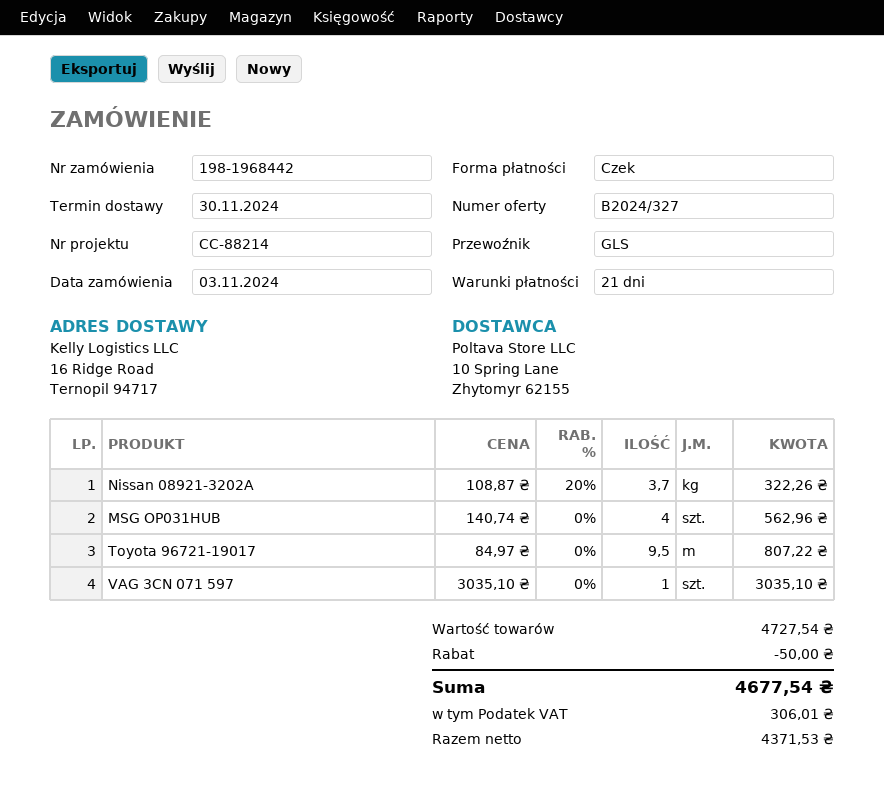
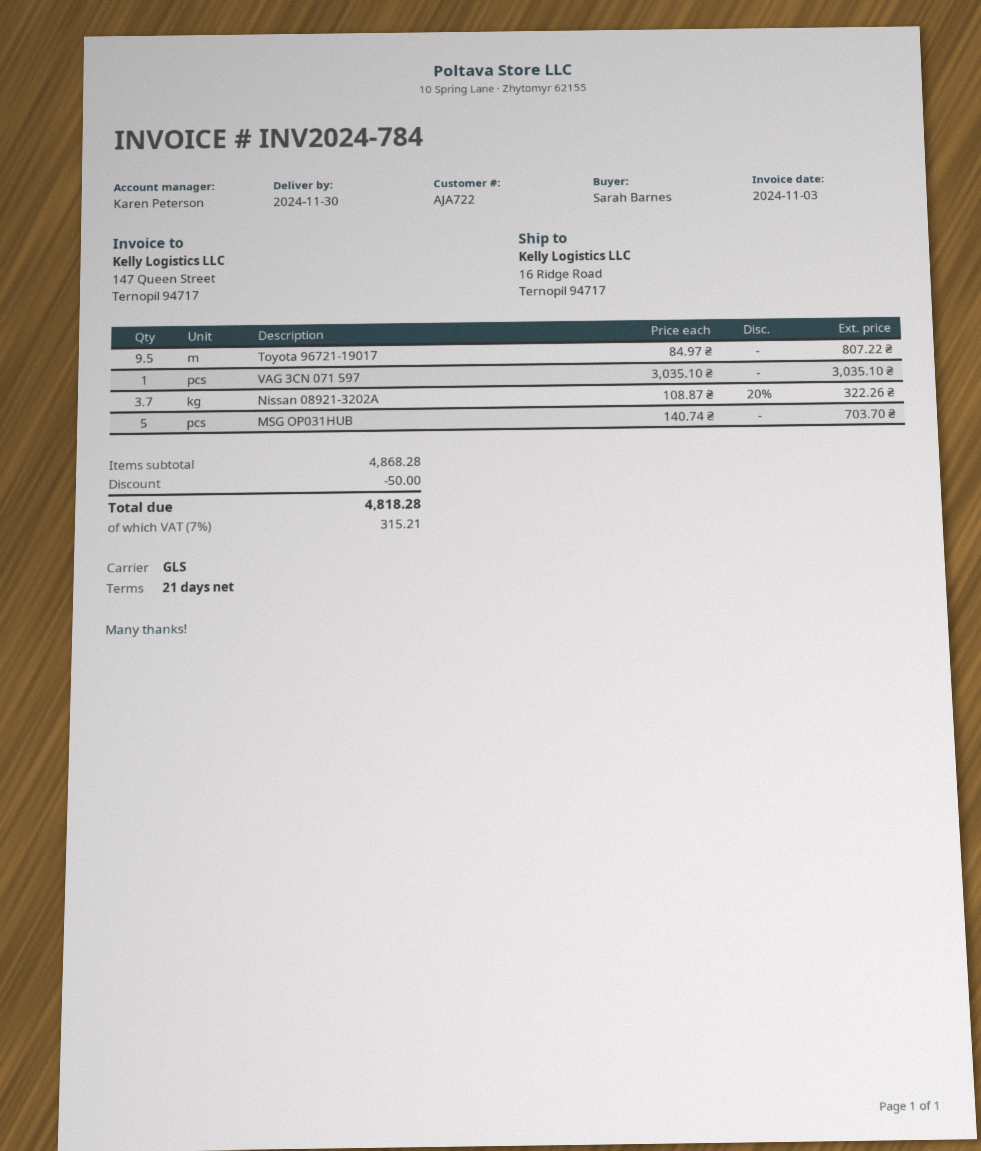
MSG OP031HUB: 4 x 140.74 = 562.96 -> 5 x 140.74 = 703.70
subtotal: 4727.54 -> 4868.28
tax: 306.01 -> 315.21
total: 4677.54 -> 4818.28

